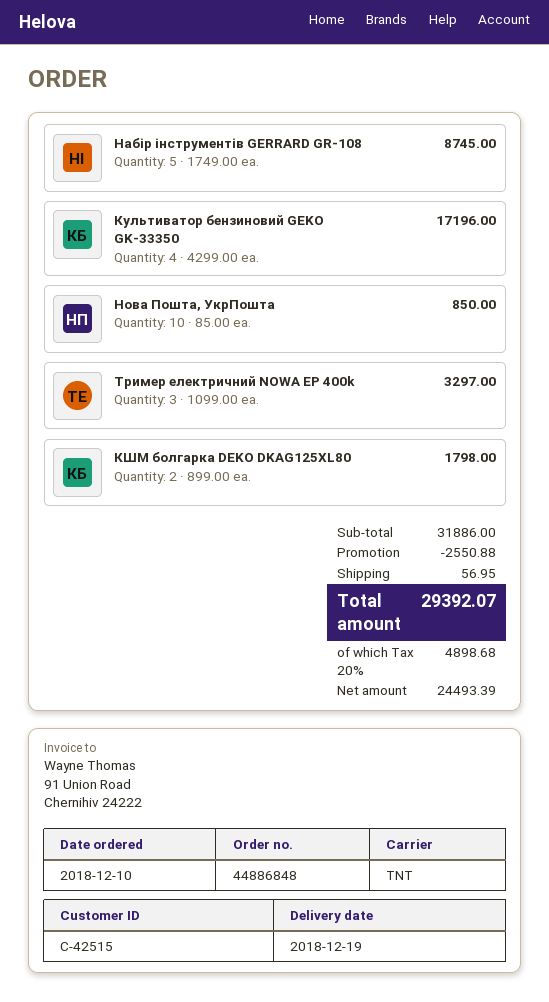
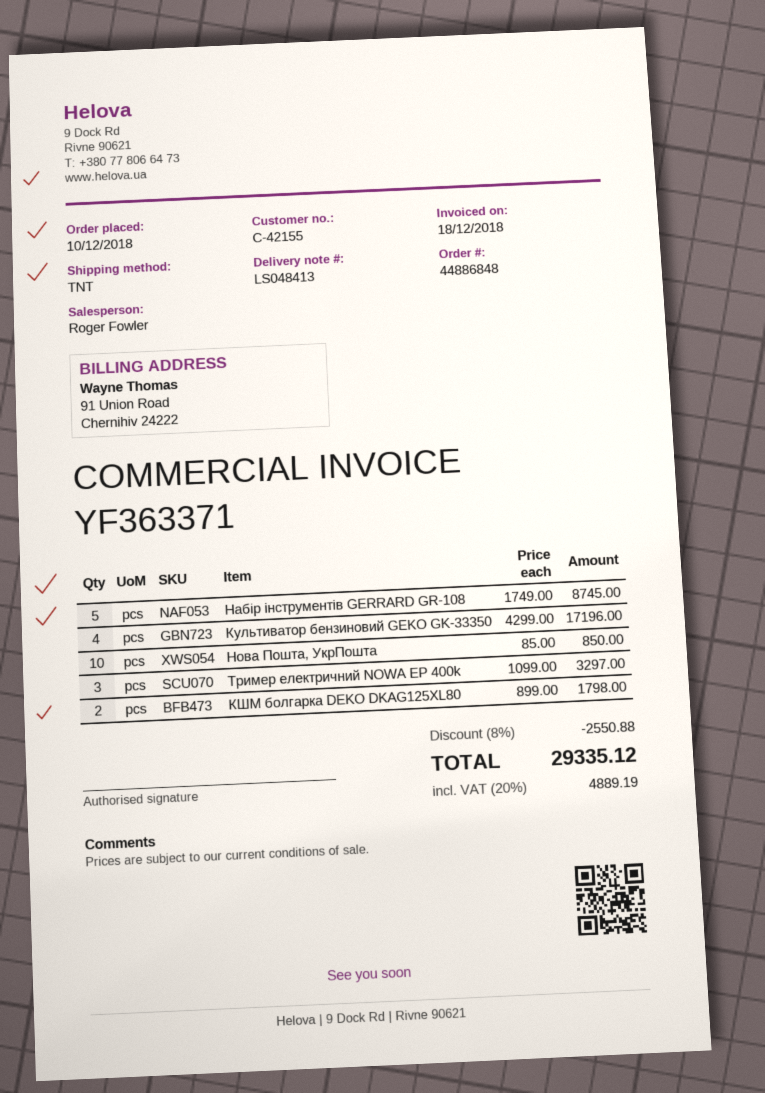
customer number: C-42515 -> C-42155
shipping: 56.95 -> none
tax: 20% = 4898.68 -> 20% = 4889.19
total: 29392.07 -> 29335.12

